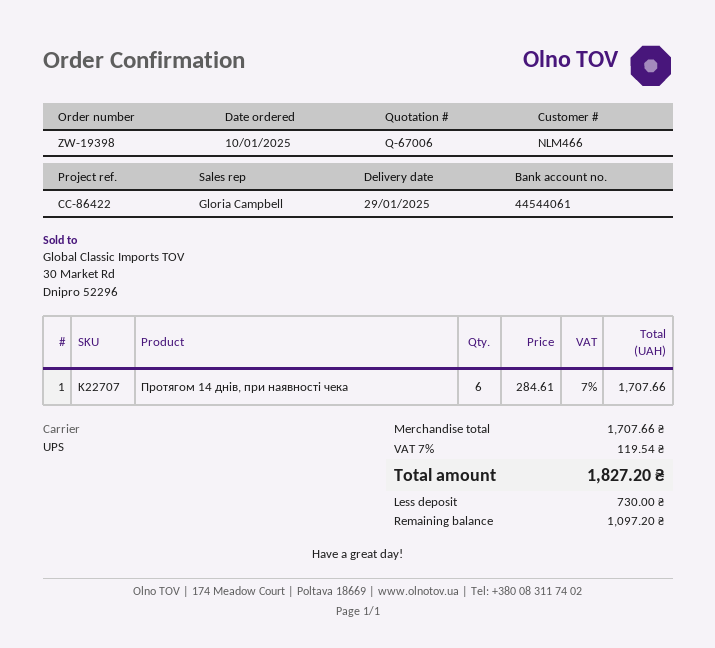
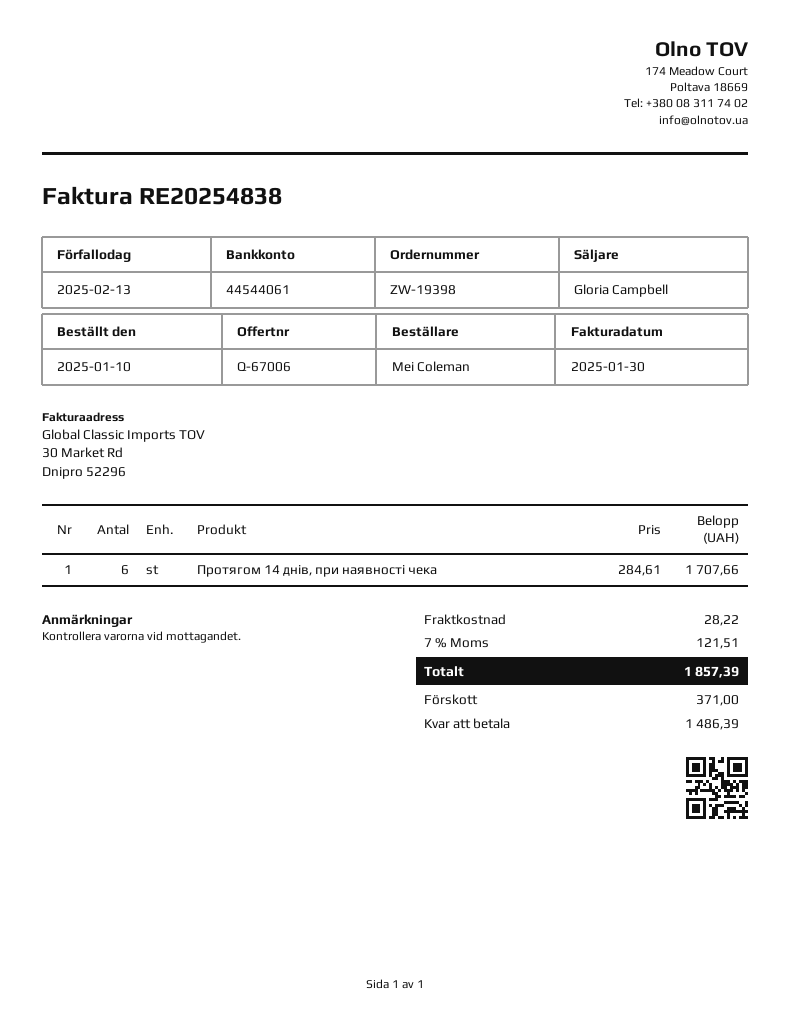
shipping: none -> 28.22
tax: 7% = 119.54 -> 7% = 121.51
total: 1827.20 -> 1857.39
deposit: 730.00 -> 371.00
balance: 1097.20 -> 1486.39

